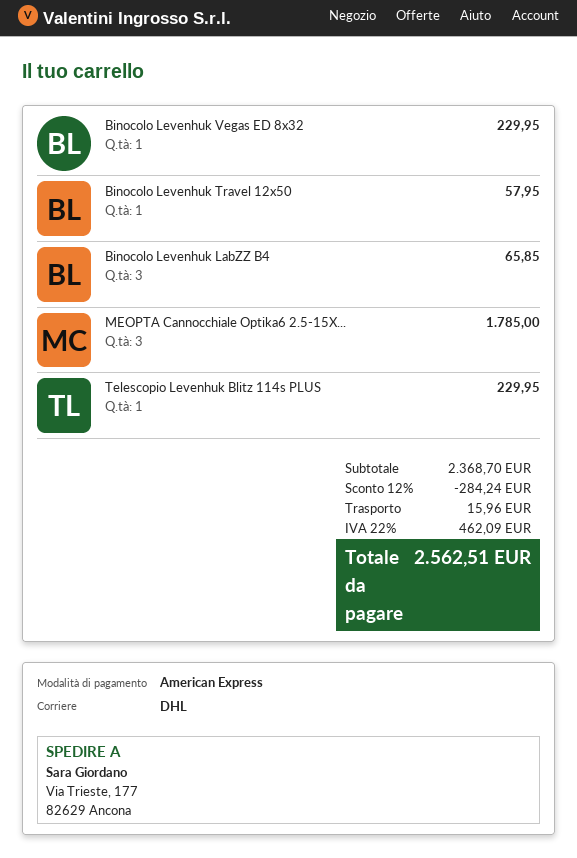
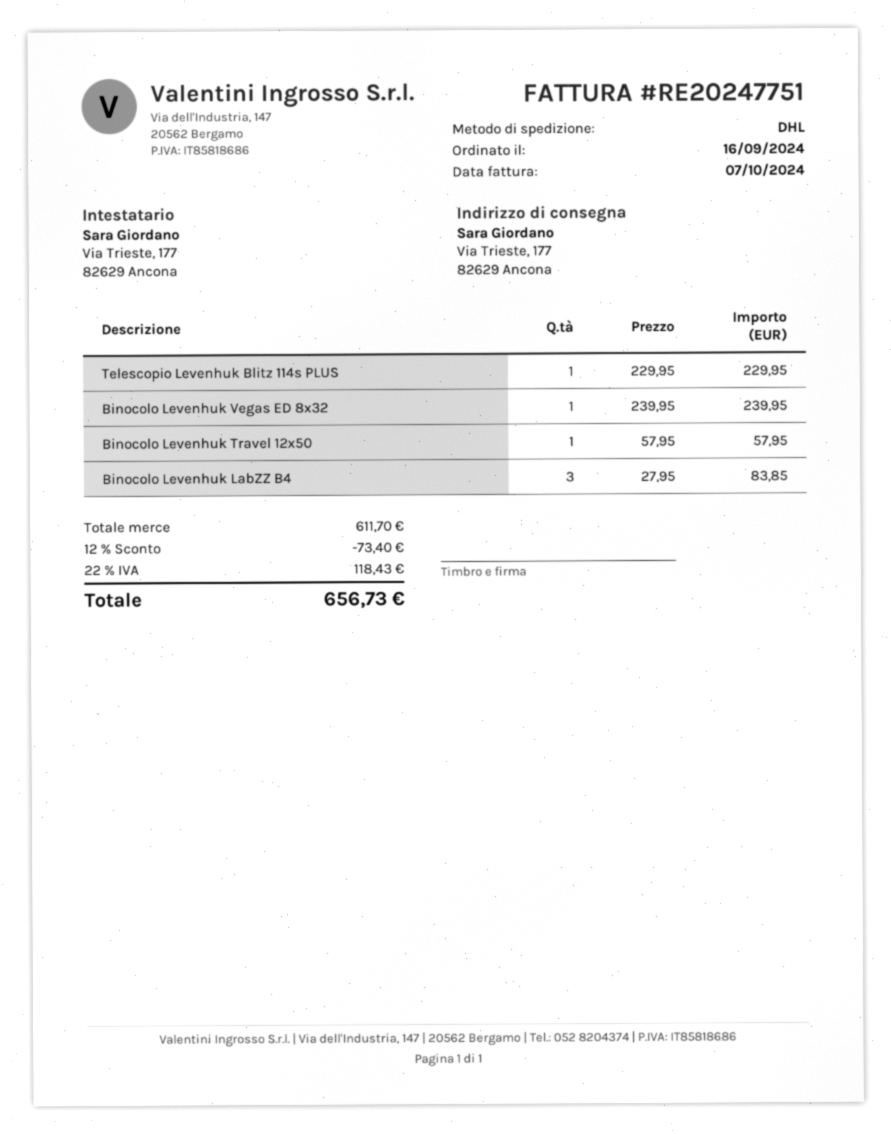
Binocolo Levenhuk Vegas ED 8x32: 1 for 229.95 -> 1 for 239.95
Binocolo Levenhuk LabZZ B4: 3 for 65.85 -> 3 for 83.85
MEOPTA Cannocchiale Optika6 2.5-15X...: 3 for 1785.00 -> none
subtotal: 2368.70 -> 611.70
discount: 12% = 284.24 -> 12% = 73.40
shipping: 15.96 -> none
tax: 22% = 462.09 -> 22% = 118.43
total: 2562.51 -> 656.73

